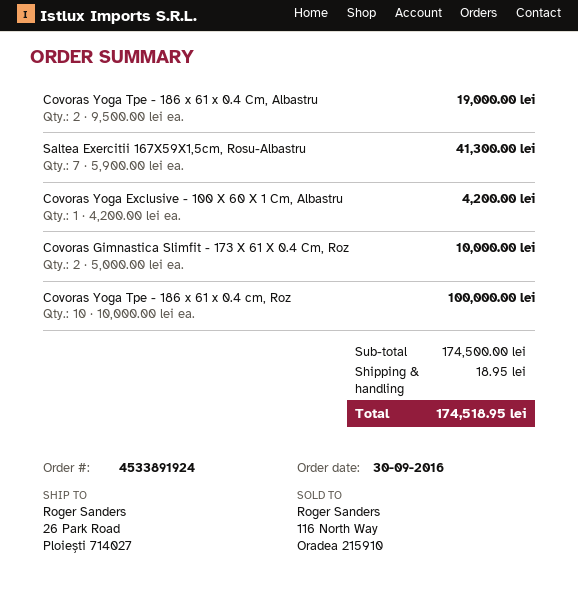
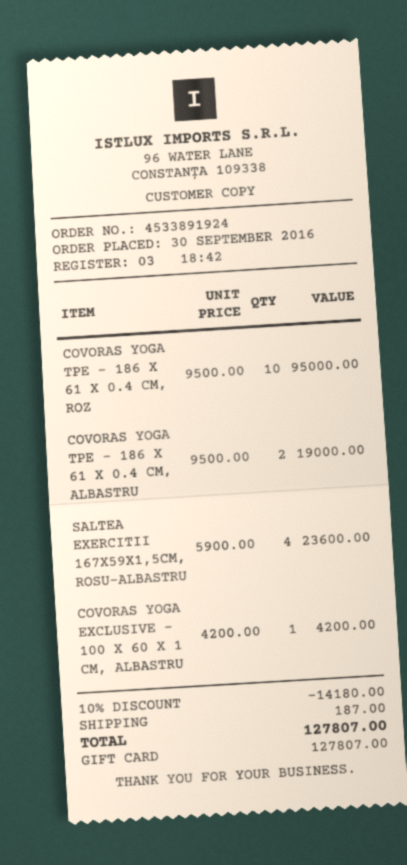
Saltea Exercitii 167X59X1,5cm, Rosu-Albastru: 7 x 5900.00 = 41300.00 -> 4 x 5900.00 = 23600.00
Covoras Gimnastica Slimfit - 173 X 61 X 0.4 Cm, Roz: 2 x 5000.00 = 10000.00 -> none
Covoras Yoga Tpe - 186 x 61 x 0.4 cm, Roz: 10 x 10000.00 = 100000.00 -> 10 x 9500.00 = 95000.00
discount: none -> 10% = 14180.00
shipping: 18.95 -> 187.00
total: 174518.95 -> 127807.00

